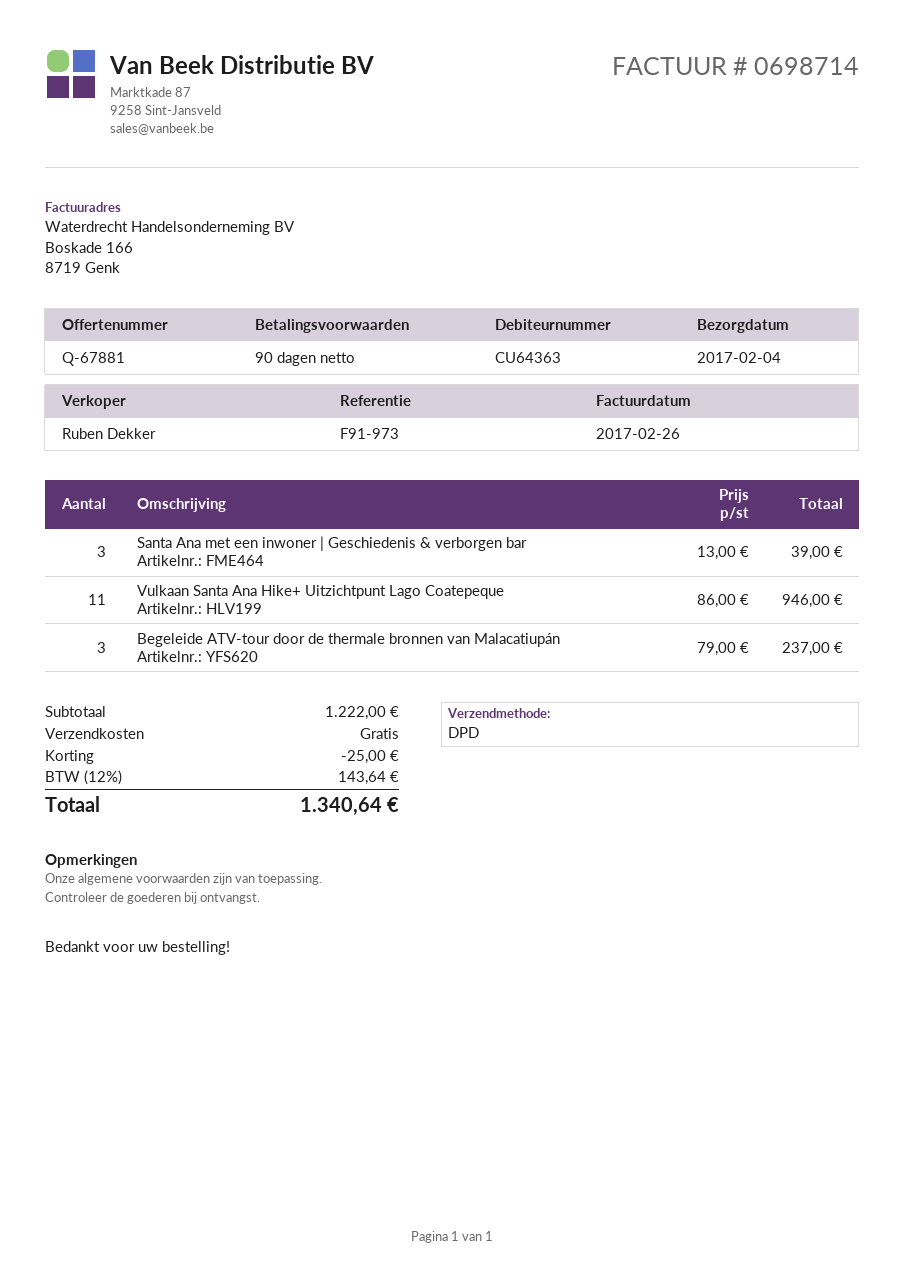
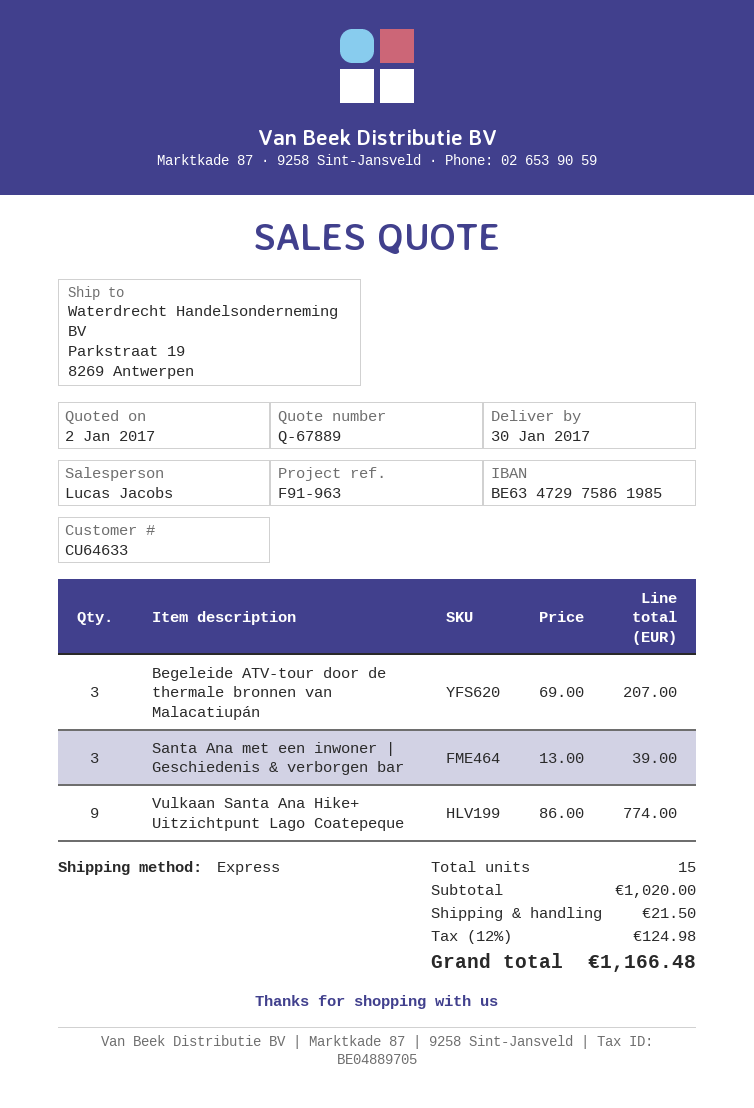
quote number: Q-67881 -> Q-67889
delivery date: 2017-02-04 -> 2017-01-30
customer number: CU64363 -> CU64633
reference: F91-973 -> F91-963
sales rep: Ruben Dekker -> Lucas Jacobs
shipping method: DPD -> express
Vulkaan Santa Ana Hike+ Uitzichtpunt Lago Coatepeque: 11 x 86.00 = 946.00 -> 9 x 86.00 = 774.00
Begeleide ATV-tour door de thermale bronnen van Malacatiupán: 3 x 79.00 = 237.00 -> 3 x 69.00 = 207.00
subtotal: 1222.00 -> 1020.00
discount: 25.00 -> none
shipping: 0.00 -> 21.50
tax: 12% = 143.64 -> 12% = 124.98
total: 1340.64 -> 1166.48

